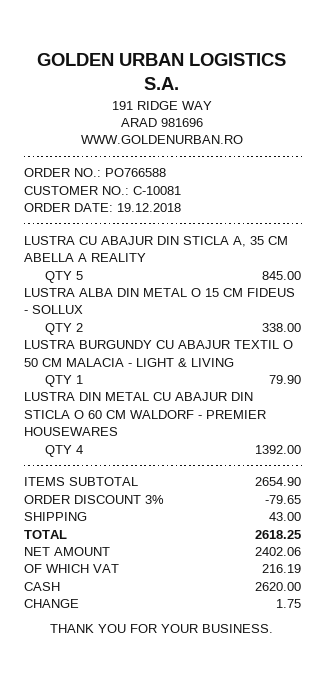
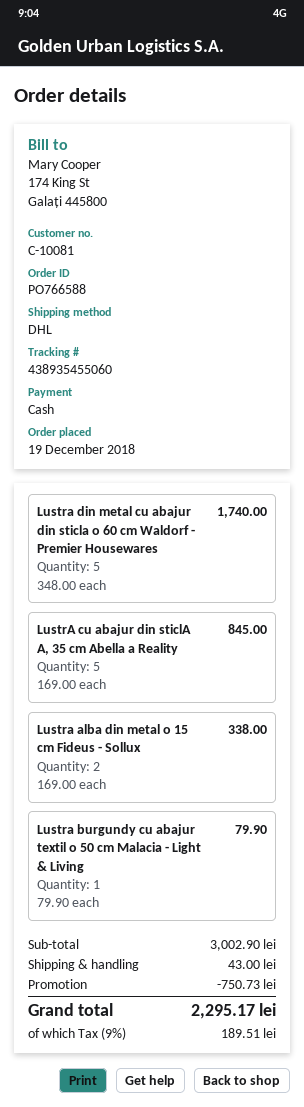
LUSTRA DIN METAL CU ABAJUR DIN STICLA O 60 CM WALDORF - PREMIER HOUSEWARES: 4 for 1392.00 -> 5 for 1740.00
subtotal: 2654.90 -> 3002.90
discount: 79.65 -> 750.73
tax: 216.19 -> 189.51
total: 2618.25 -> 2295.17

